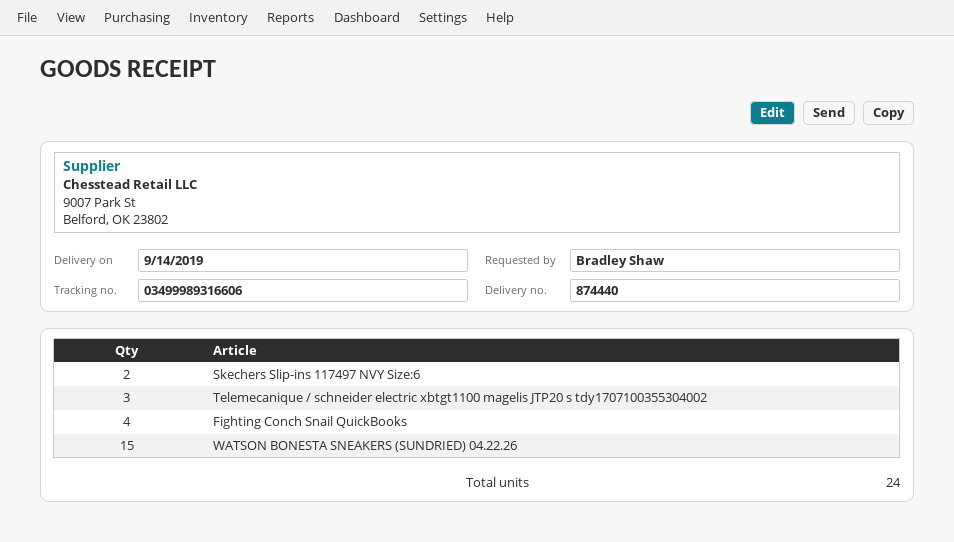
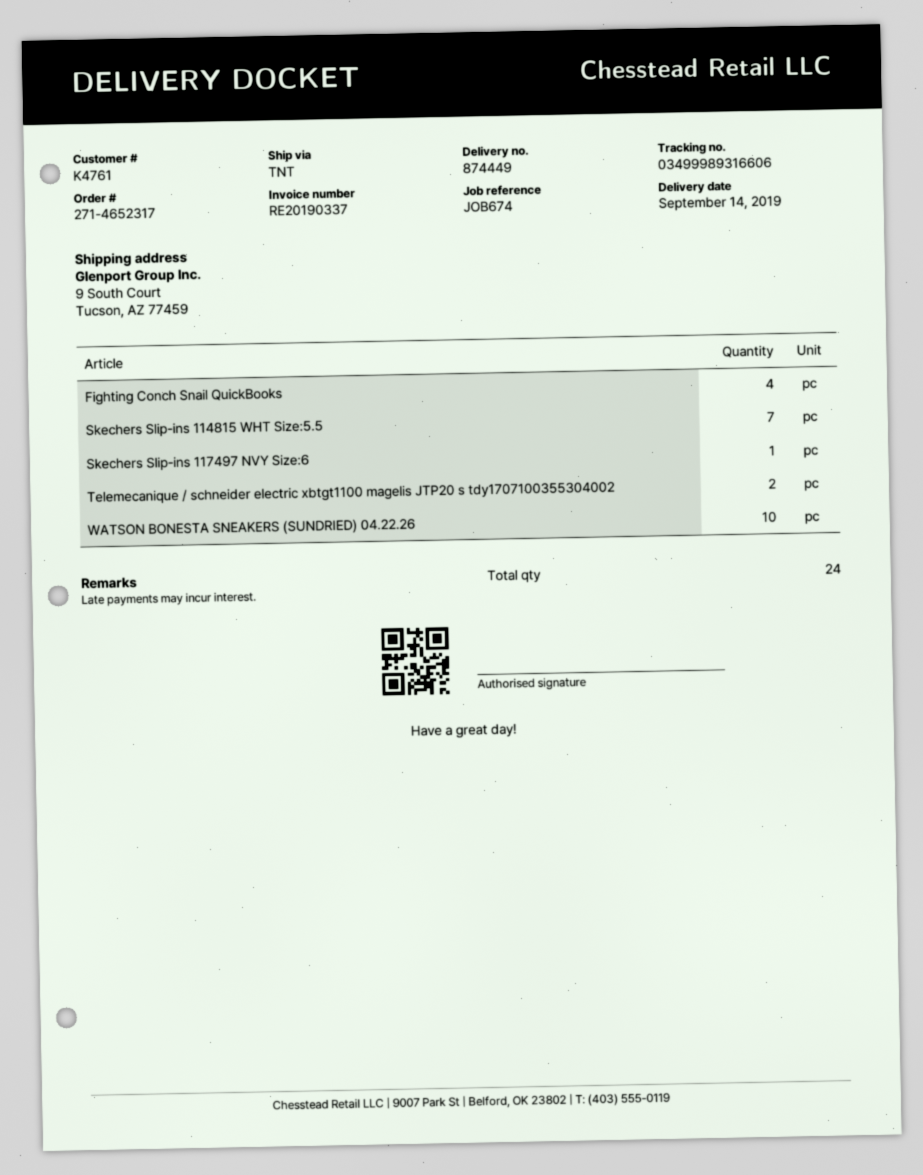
delivery note number: 874440 -> 874449
Skechers Slip-ins 117497 NVY Size:6: 2 -> 1
Telemecanique / schneider electric xbtgt1100 magelis JTP20 s tdy1707100355304002: 3 -> 2
WATSON BONESTA SNEAKERS (SUNDRIED) 04.22.26: 15 -> 10
Skechers Slip-ins 114815 WHT Size:5.5: none -> 7

